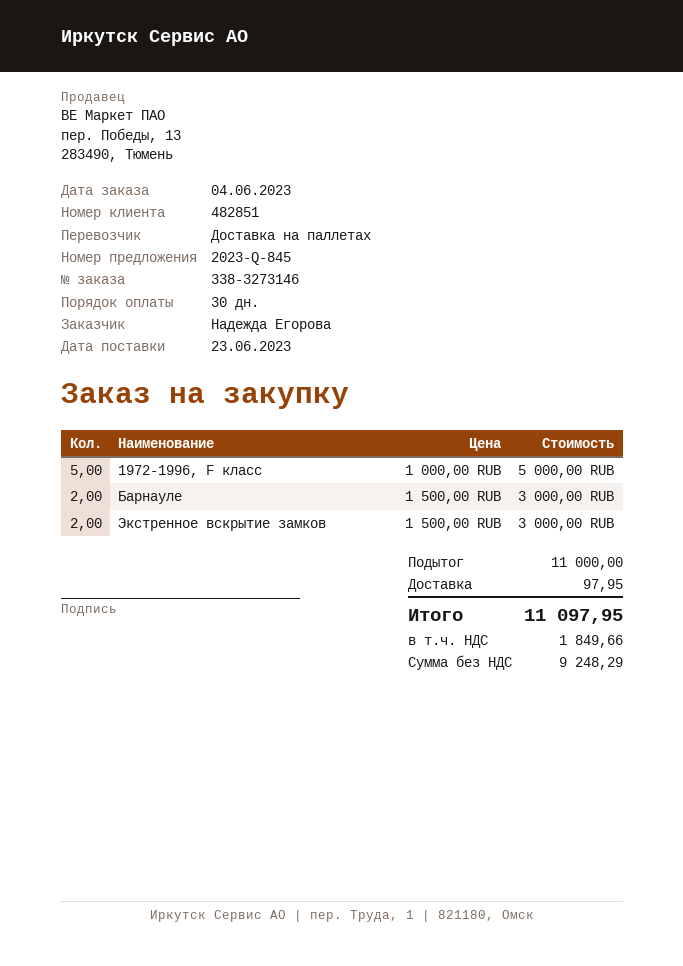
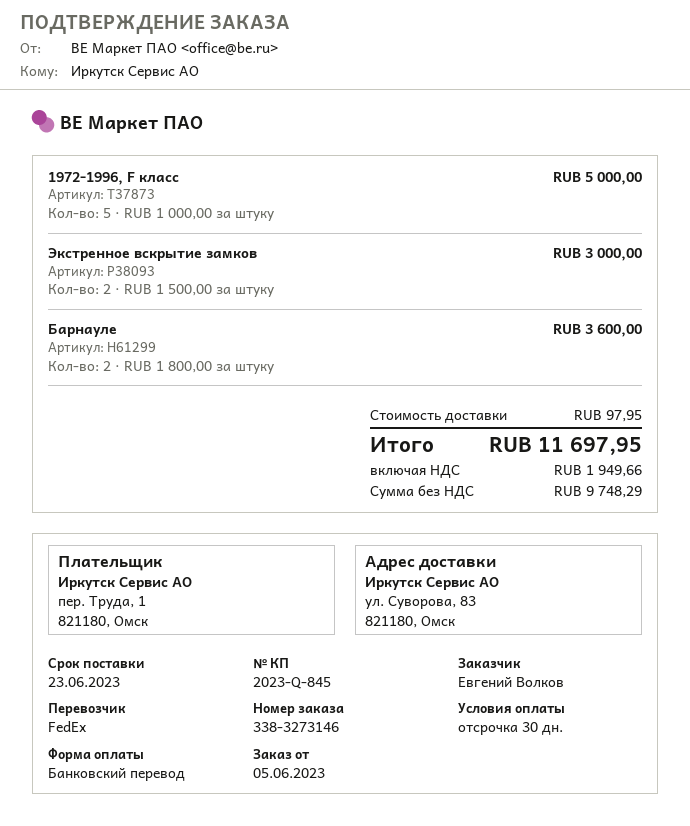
order date: 2023-06-04 -> 2023-06-05
ordered by: Надежда Егорова -> Евгений Волков
shipping method: pallet freight -> FedEx
Барнауле: 2 x 1500.00 = 3000.00 -> 2 x 1800.00 = 3600.00
net: 9248.29 -> 9748.29
tax: 1849.66 -> 1949.66
total: 11097.95 -> 11697.95

